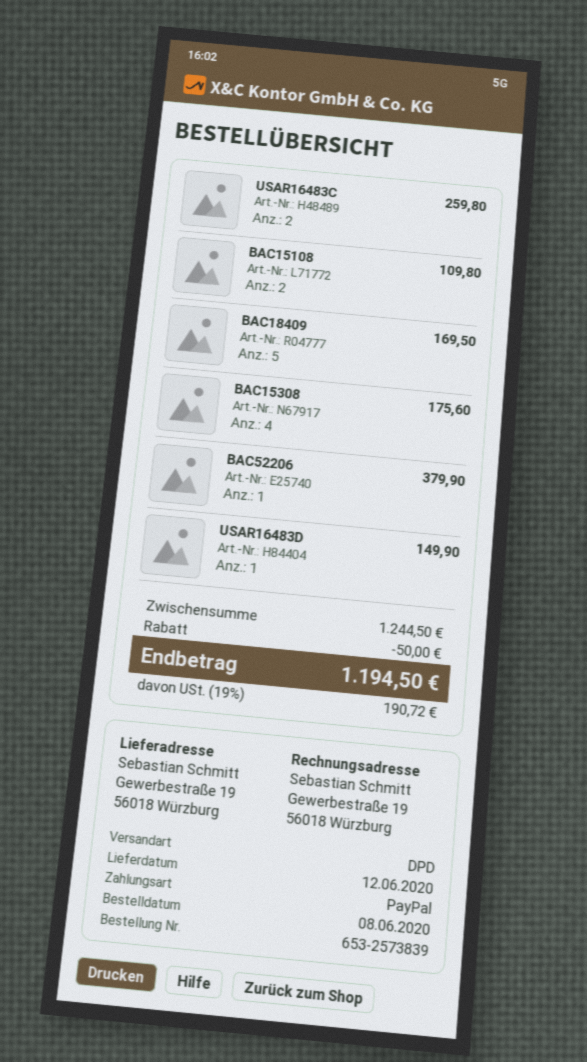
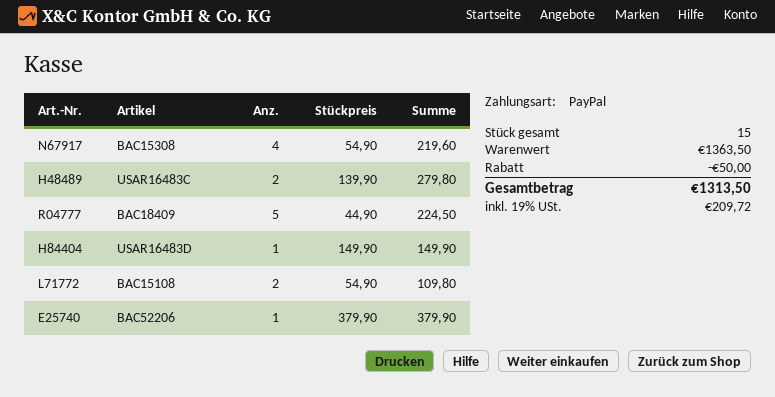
USAR16483C: 2 for 259.80 -> 2 for 279.80
BAC18409: 5 for 169.50 -> 5 for 224.50
BAC15308: 4 for 175.60 -> 4 for 219.60
subtotal: 1244.50 -> 1363.50
tax: 19% = 190.72 -> 19% = 209.72
total: 1194.50 -> 1313.50

